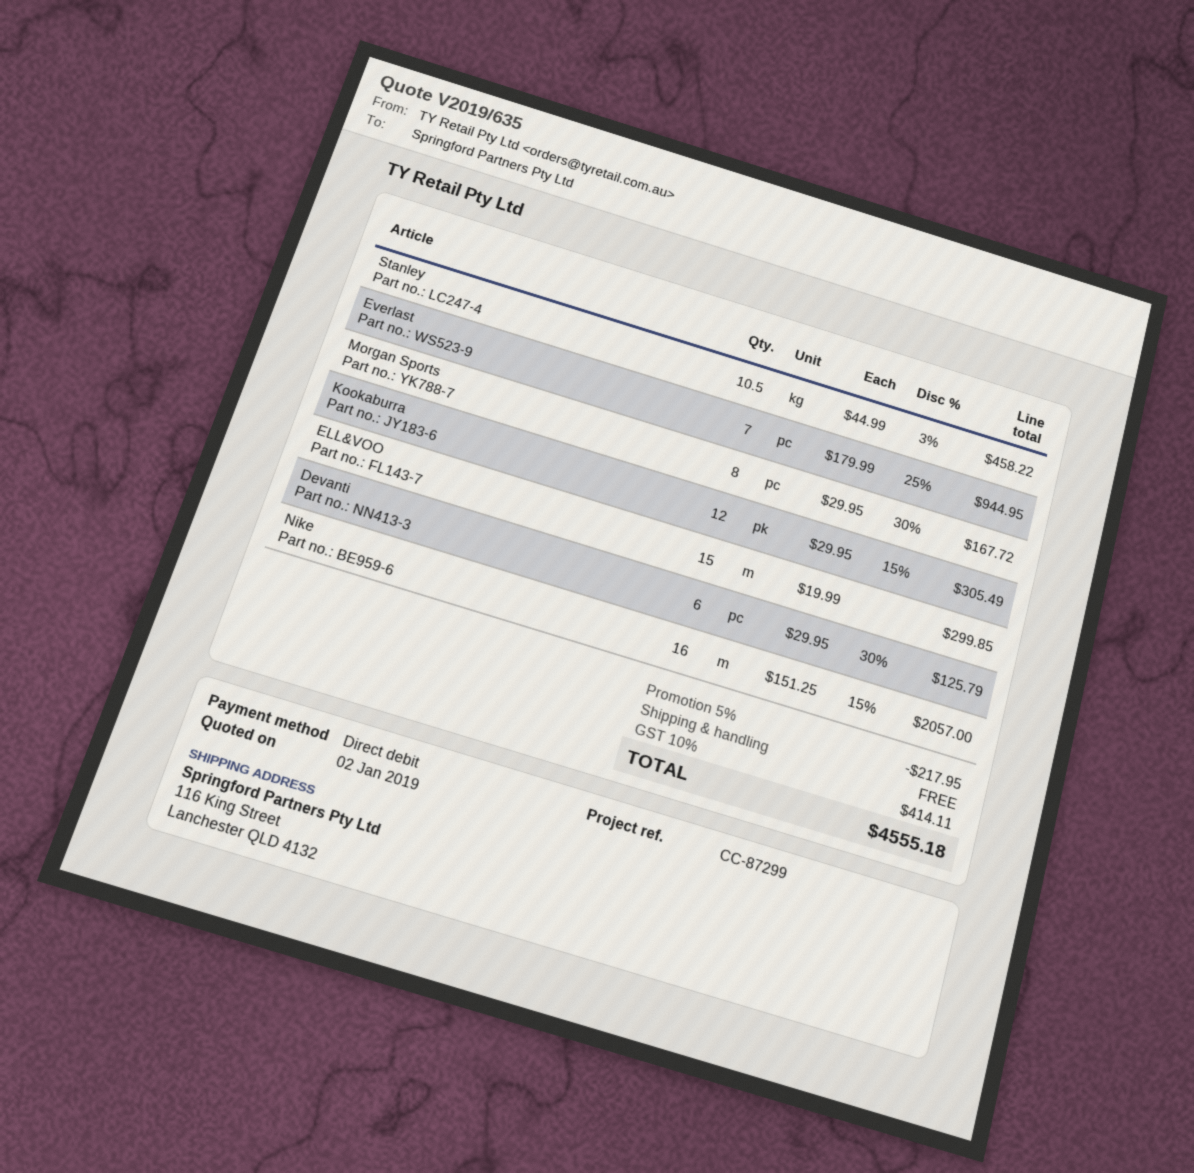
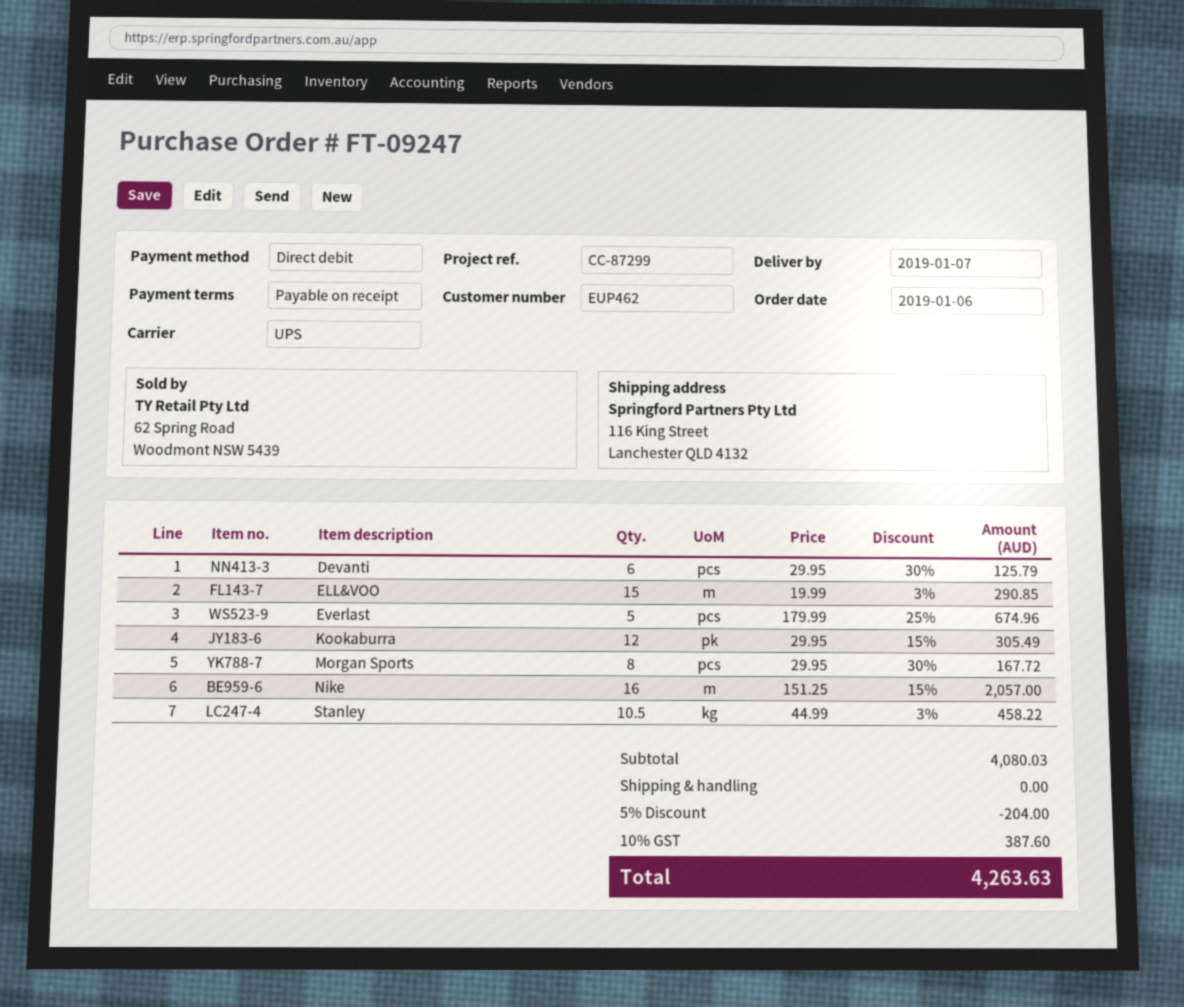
Everlast: 7 x 179.99 - 25% = 944.95 -> 5 x 179.99 - 25% = 674.96
ELL&VOO: 15 x 19.99 = 299.85 -> 15 x 19.99 - 3% = 290.85
discount: 5% = 217.95 -> 5% = 204.00
tax: 10% = 414.11 -> 10% = 387.60
total: 4555.18 -> 4263.63

